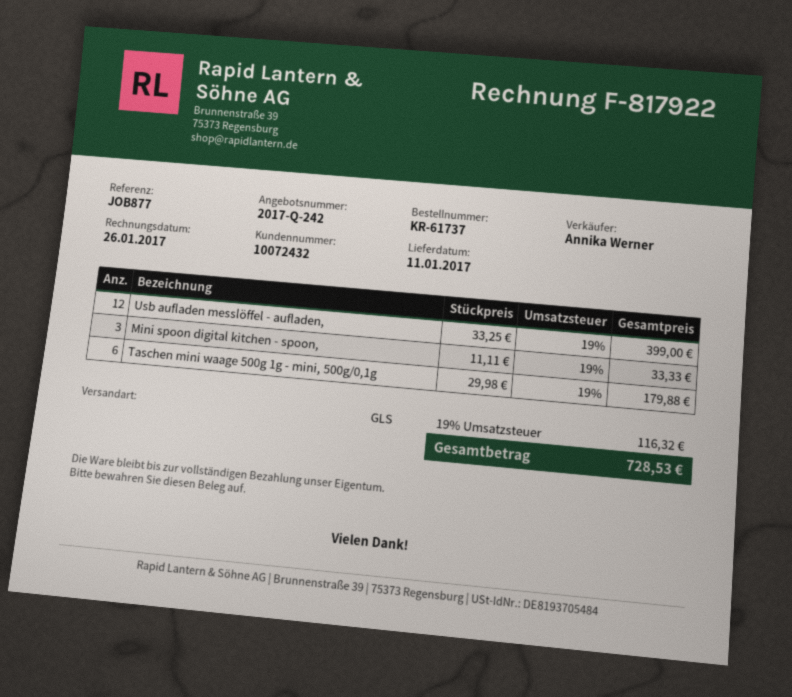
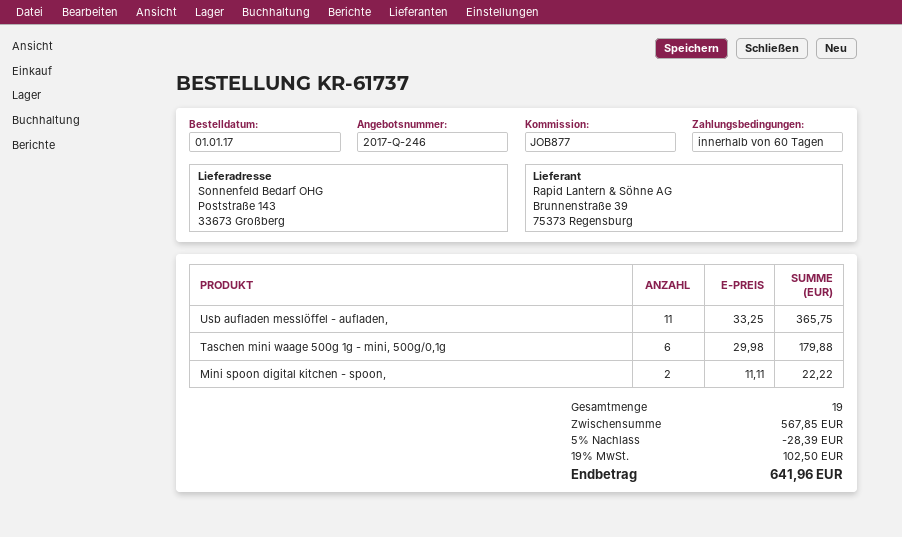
quote number: 2017-Q-242 -> 2017-Q-246
Usb aufladen messlöffel - aufladen,: 12 x 33.25 = 399.00 -> 11 x 33.25 = 365.75
Mini spoon digital kitchen - spoon,: 3 x 11.11 = 33.33 -> 2 x 11.11 = 22.22
discount: none -> 5% = 28.39
tax: 19% = 116.32 -> 19% = 102.50
total: 728.53 -> 641.96

